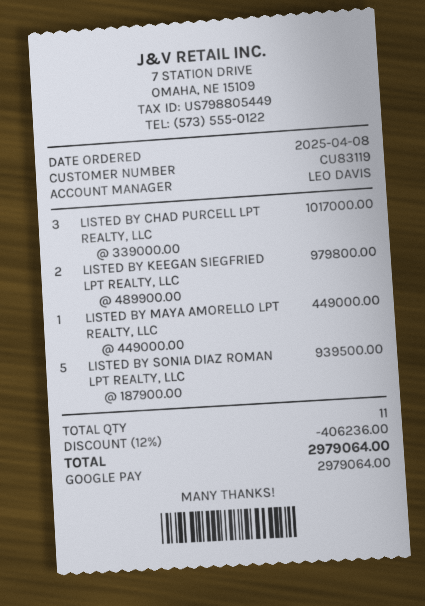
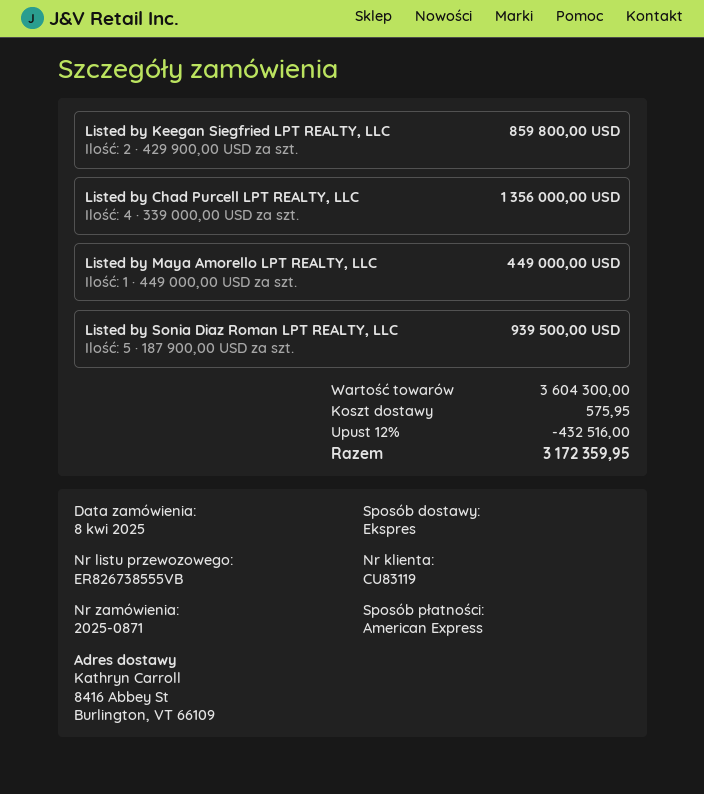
payment method: Google Pay -> American Express
LISTED BY CHAD PURCELL LPT REALTY, LLC: 3 x 339000.00 = 1017000.00 -> 4 x 339000.00 = 1356000.00
LISTED BY KEEGAN SIEGFRIED LPT REALTY, LLC: 2 x 489900.00 = 979800.00 -> 2 x 429900.00 = 859800.00
discount: 12% = 406236.00 -> 12% = 432516.00
shipping: none -> 575.95
total: 2979064.00 -> 3172359.95

